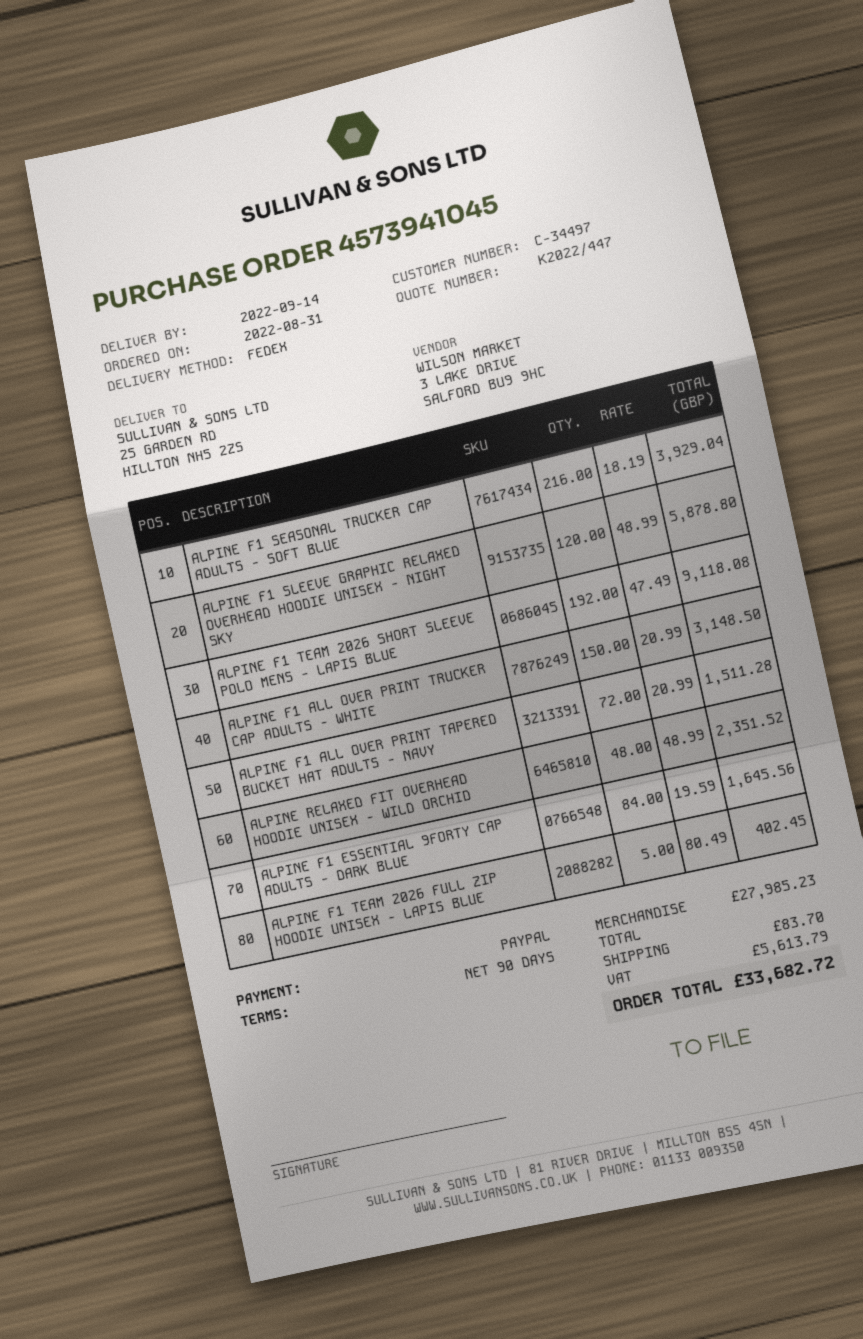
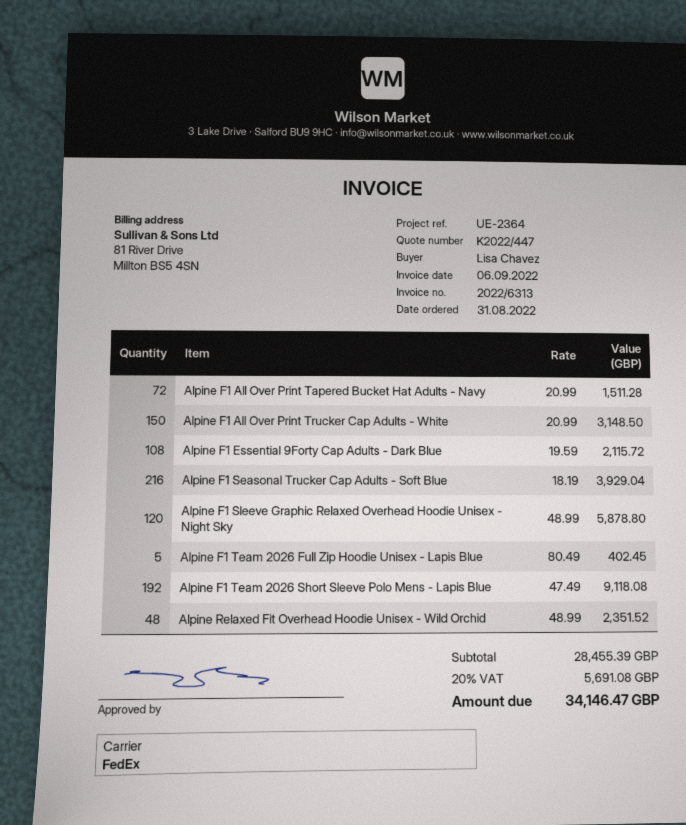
ALPINE F1 ESSENTIAL 9FORTY CAP ADULTS - DARK BLUE: 84 x 19.59 = 1645.56 -> 108 x 19.59 = 2115.72
subtotal: 27985.23 -> 28455.39
shipping: 83.70 -> none
tax: 5613.79 -> 5691.08
total: 33682.72 -> 34146.47

